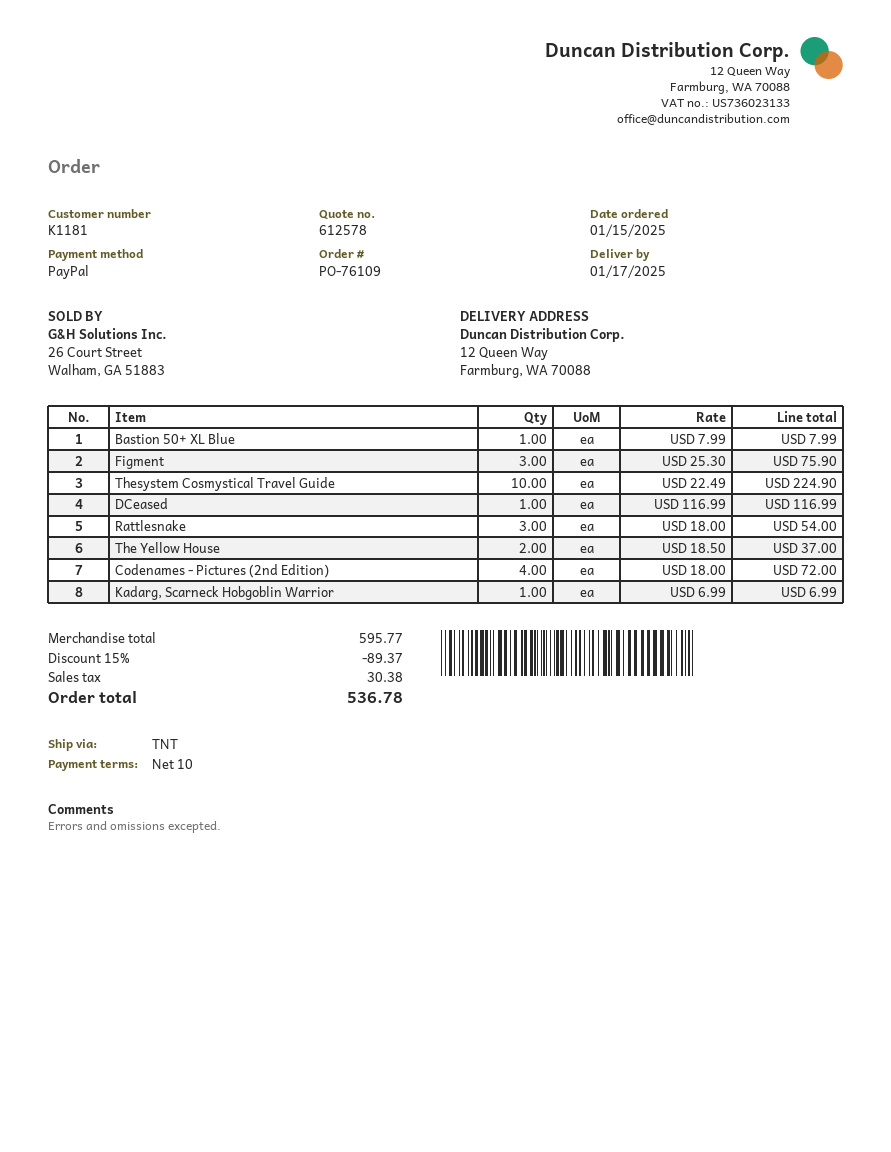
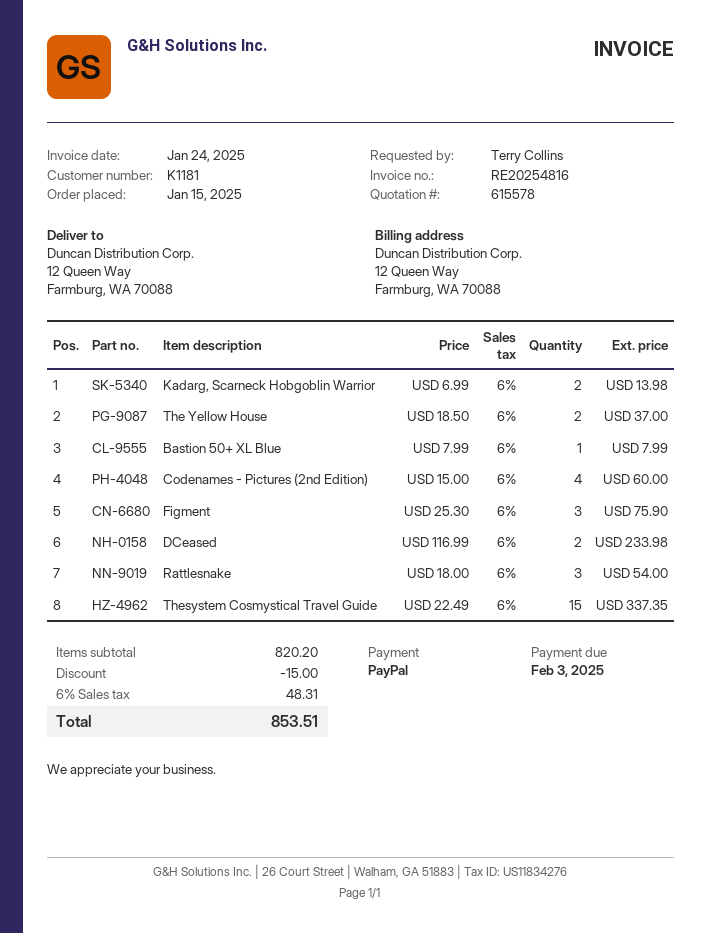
quote number: 612578 -> 615578
Thesystem Cosmystical Travel Guide: 10 x 22.49 = 224.90 -> 15 x 22.49 = 337.35
DCeased: 1 x 116.99 = 116.99 -> 2 x 116.99 = 233.98
Codenames - Pictures (2nd Edition): 4 x 18.00 = 72.00 -> 4 x 15.00 = 60.00
Kadarg, Scarneck Hobgoblin Warrior: 1 x 6.99 = 6.99 -> 2 x 6.99 = 13.98
subtotal: 595.77 -> 820.20
discount: 89.37 -> 15.00
tax: 30.38 -> 48.31
total: 536.78 -> 853.51

